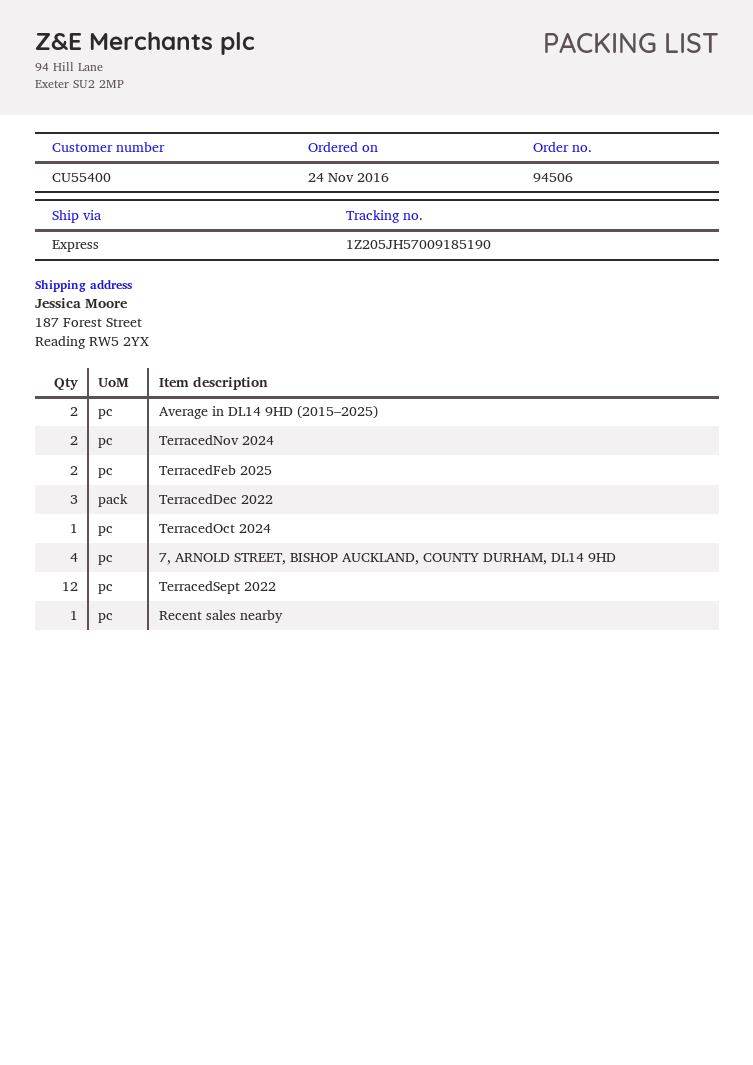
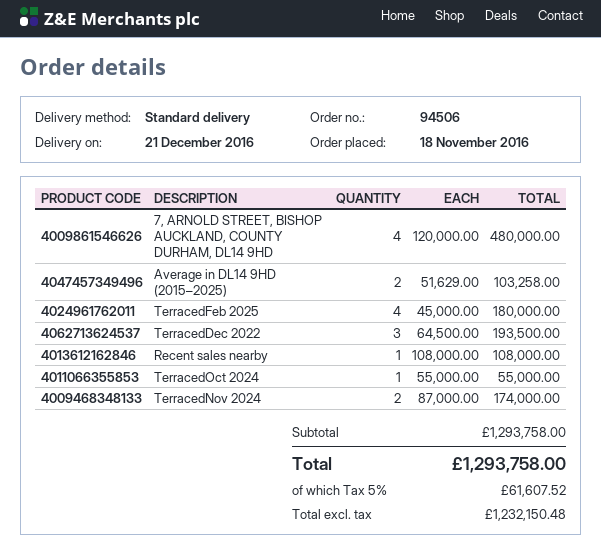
order date: 2016-11-24 -> 2016-11-18
shipping method: express -> standard
TerracedFeb 2025: 2 -> 4
TerracedSept 2022: 12 -> none

